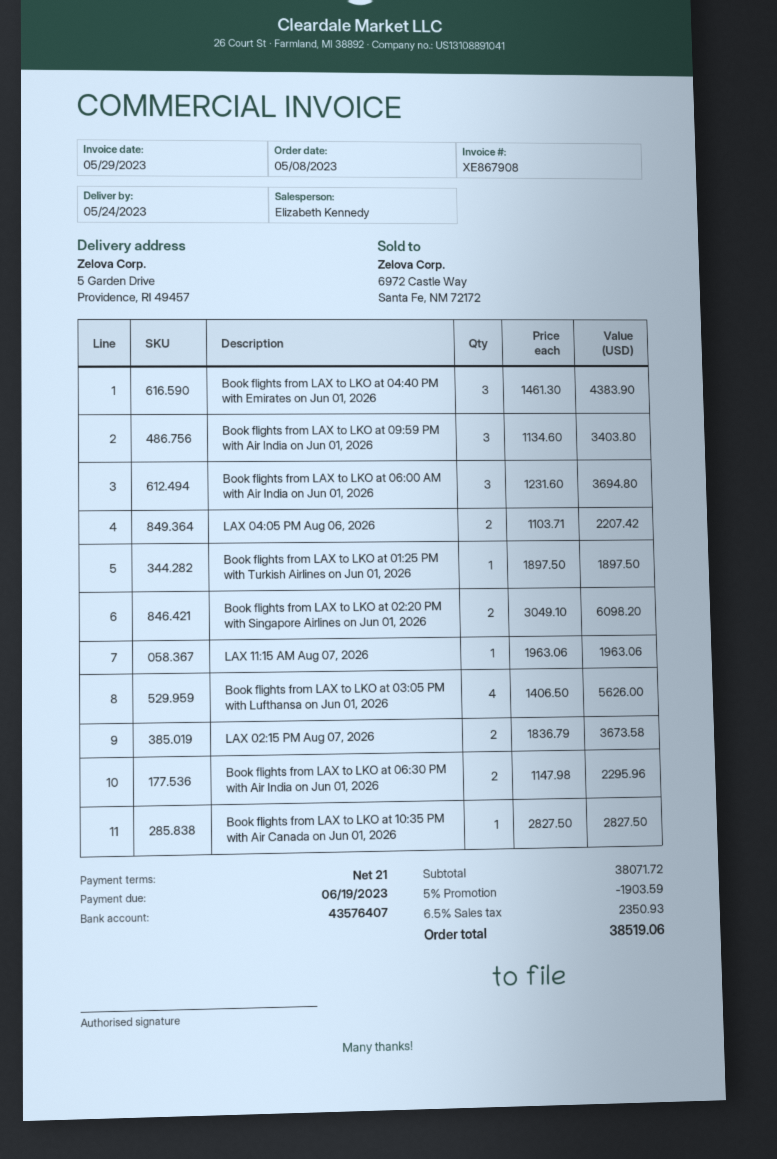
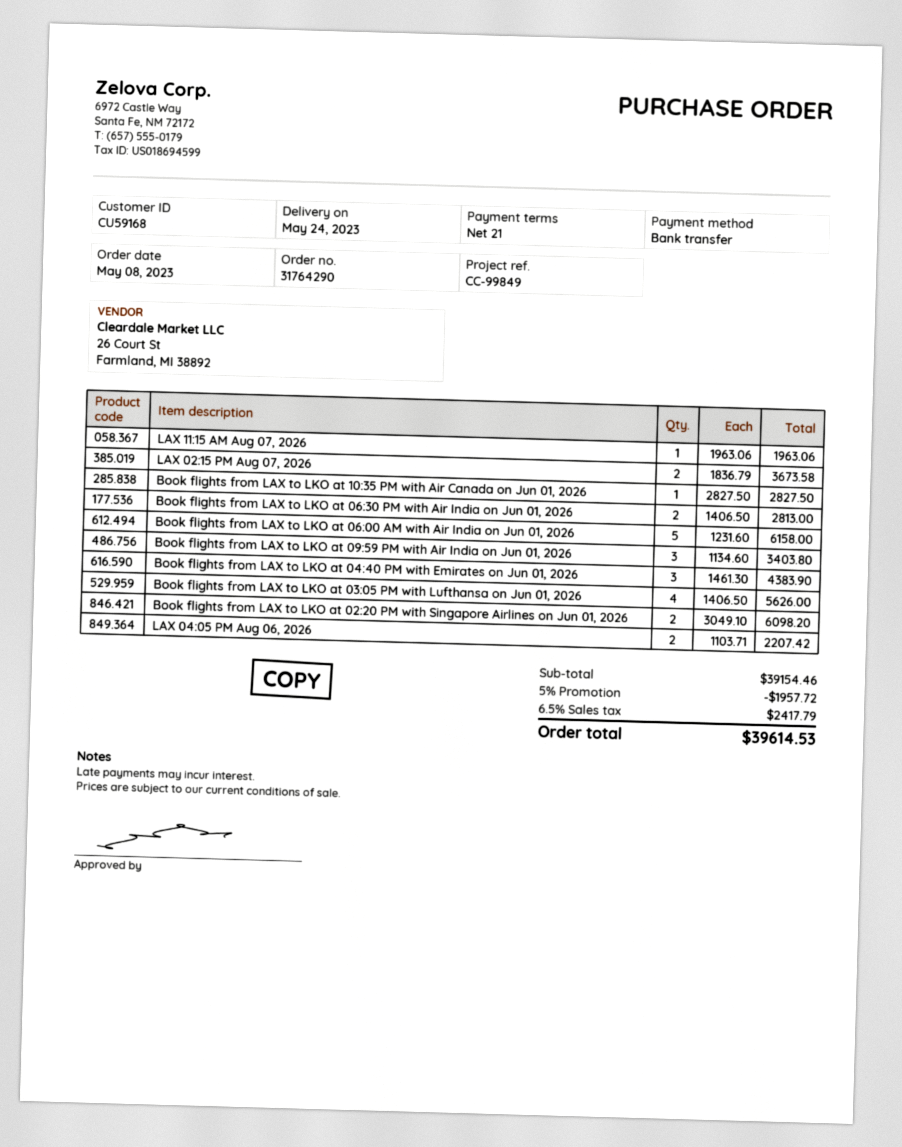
Book flights from LAX to LKO at 06:00 AM with Air India on Jun 01, 2026: 3 x 1231.60 = 3694.80 -> 5 x 1231.60 = 6158.00
Book flights from LAX to LKO at 01:25 PM with Turkish Airlines on Jun 01, 2026: 1 x 1897.50 = 1897.50 -> none
Book flights from LAX to LKO at 06:30 PM with Air India on Jun 01, 2026: 2 x 1147.98 = 2295.96 -> 2 x 1406.50 = 2813.00
subtotal: 38071.72 -> 39154.46
discount: 5% = 1903.59 -> 5% = 1957.72
tax: 6.5% = 2350.93 -> 6.5% = 2417.79
total: 38519.06 -> 39614.53

